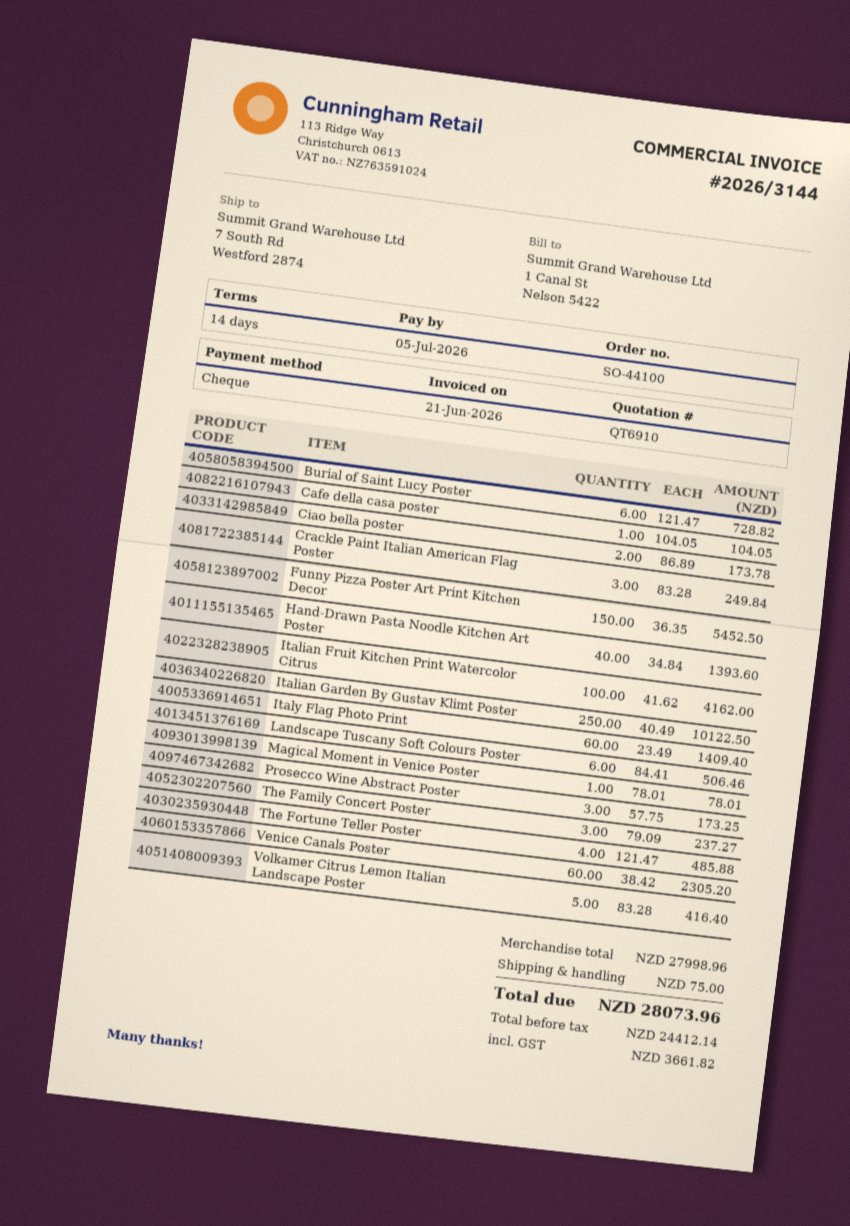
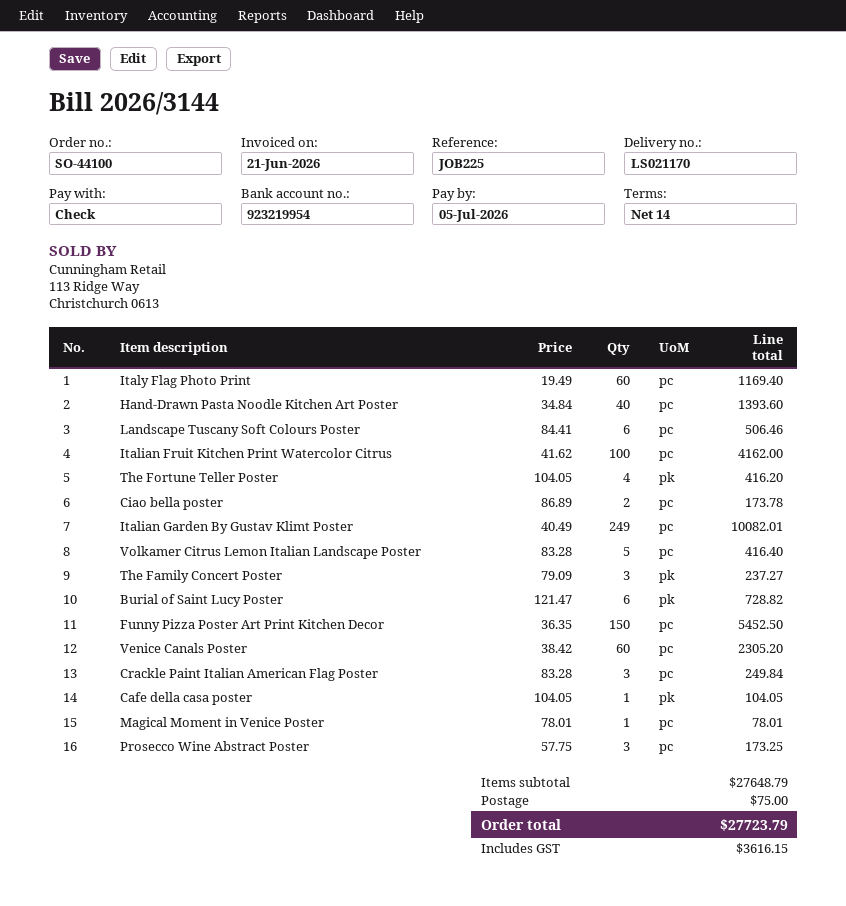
Italian Garden By Gustav Klimt Poster: 250 x 40.49 = 10122.50 -> 249 x 40.49 = 10082.01
Italy Flag Photo Print: 60 x 23.49 = 1409.40 -> 60 x 19.49 = 1169.40
The Fortune Teller Poster: 4 x 121.47 = 485.88 -> 4 x 104.05 = 416.20
subtotal: 27998.96 -> 27648.79
tax: 3661.82 -> 3616.15
total: 28073.96 -> 27723.79

